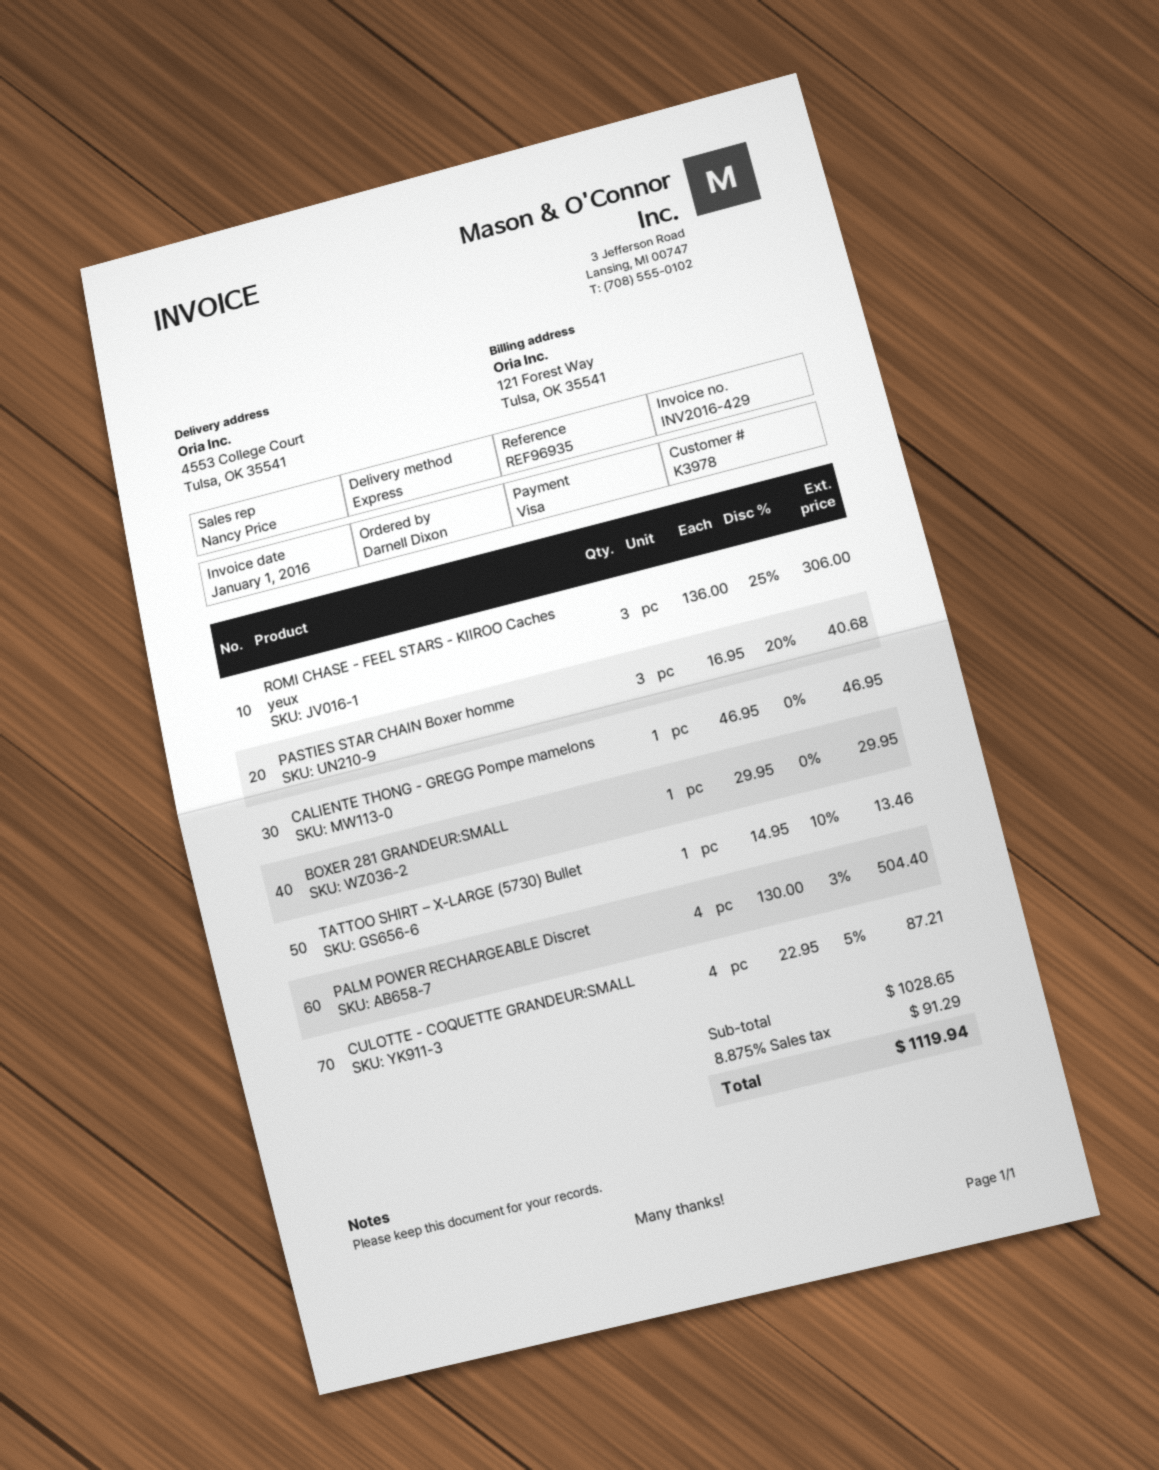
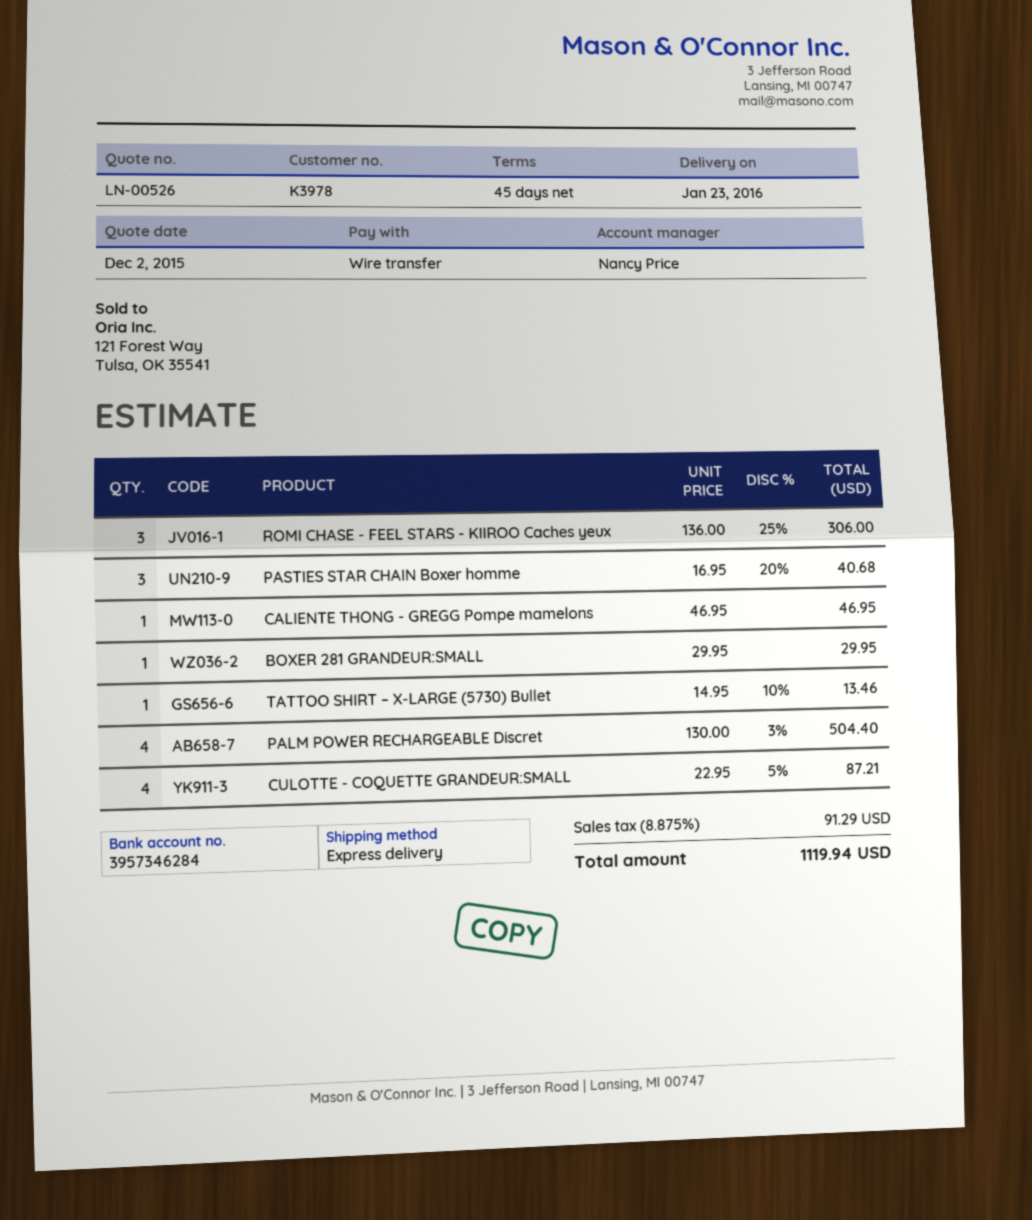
payment method: Visa -> bank transfer

